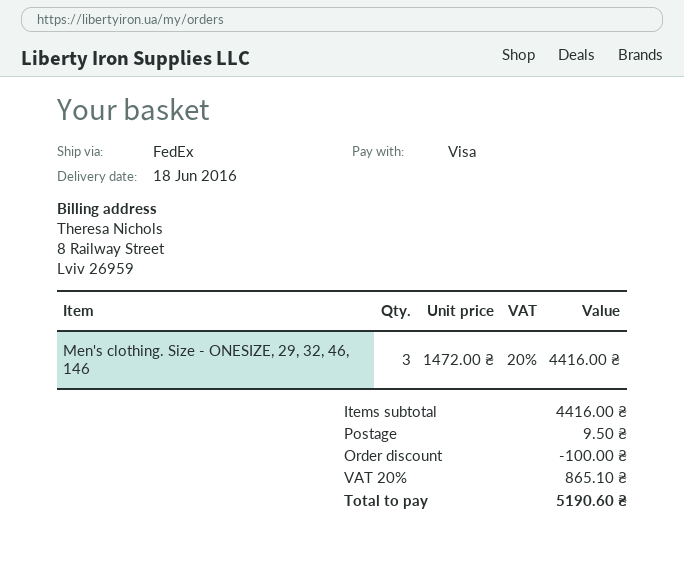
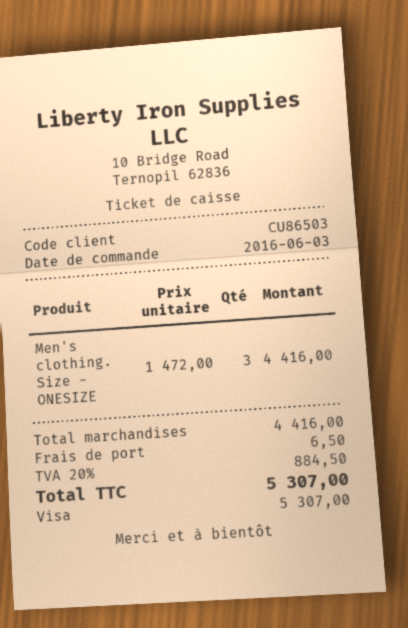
discount: 100.00 -> none
shipping: 9.50 -> 6.50
tax: 20% = 865.10 -> 20% = 884.50
total: 5190.60 -> 5307.00

